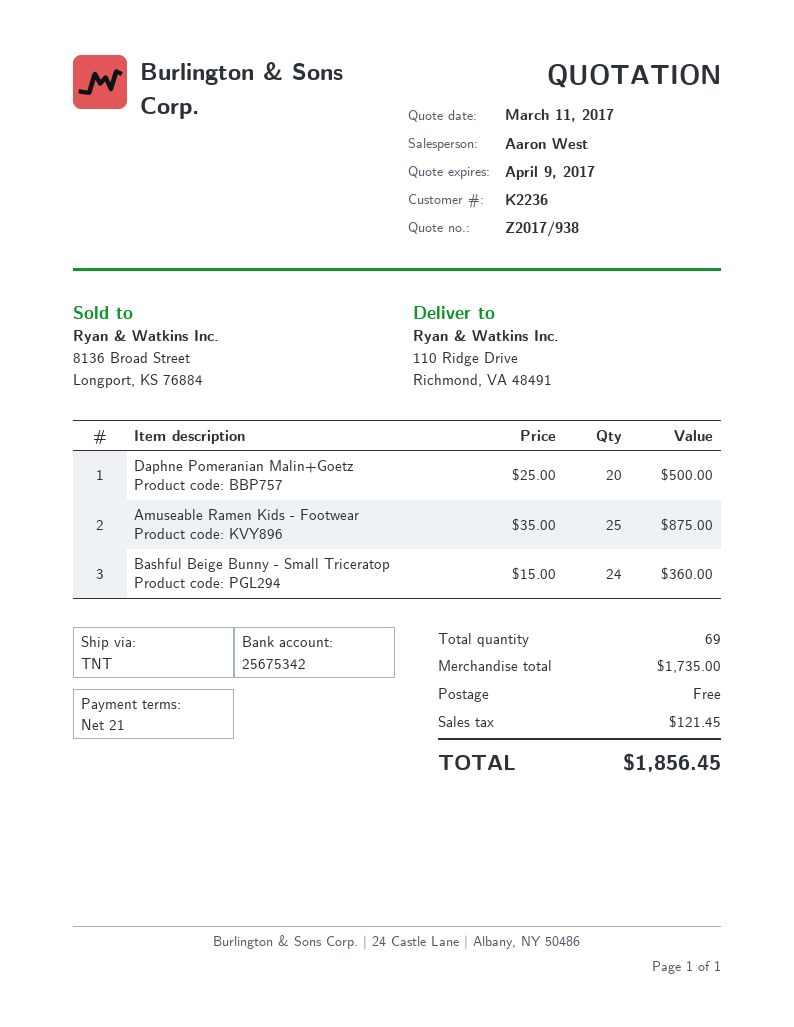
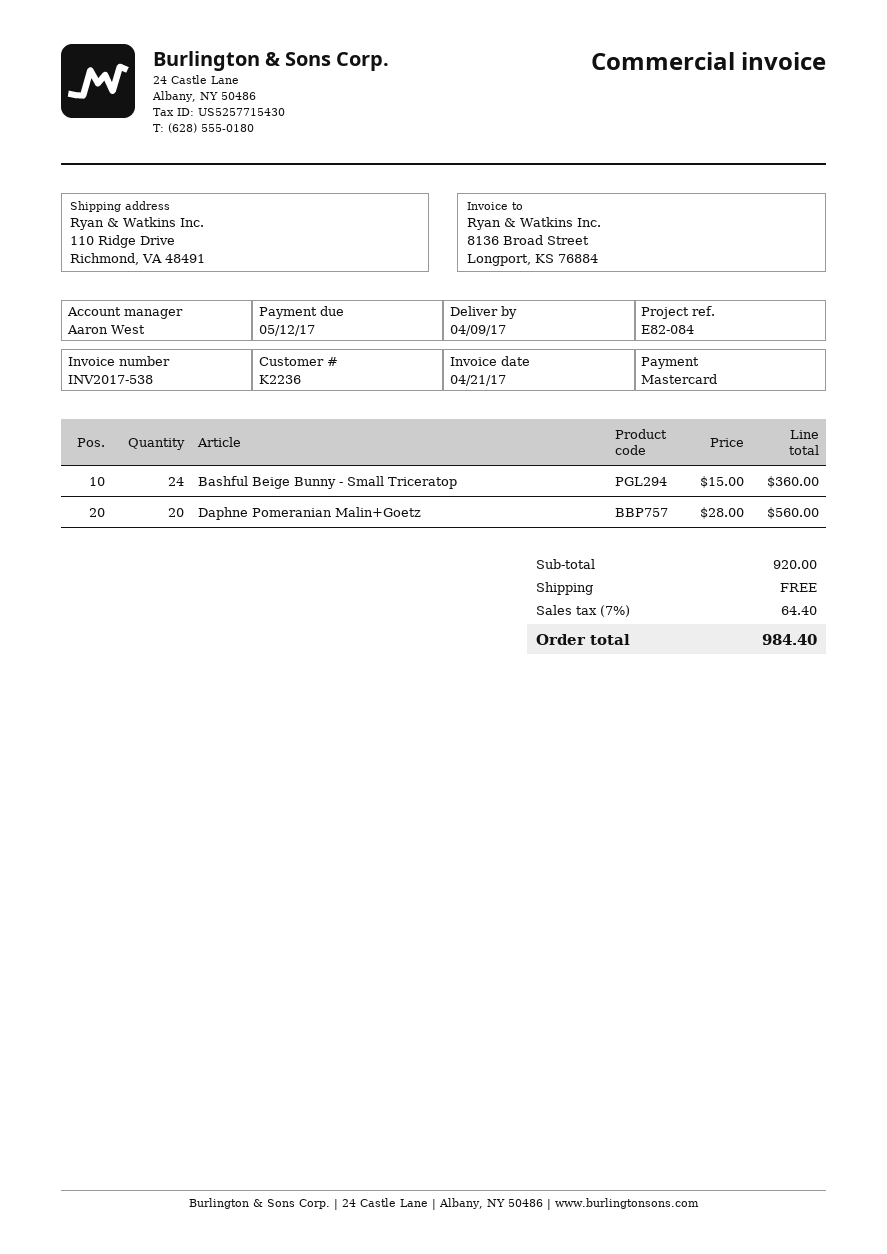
Daphne Pomeranian Malin+Goetz: 20 x 25.00 = 500.00 -> 20 x 28.00 = 560.00
Amuseable Ramen Kids - Footwear: 25 x 35.00 = 875.00 -> none
subtotal: 1735.00 -> 920.00
tax: 121.45 -> 64.40
total: 1856.45 -> 984.40

